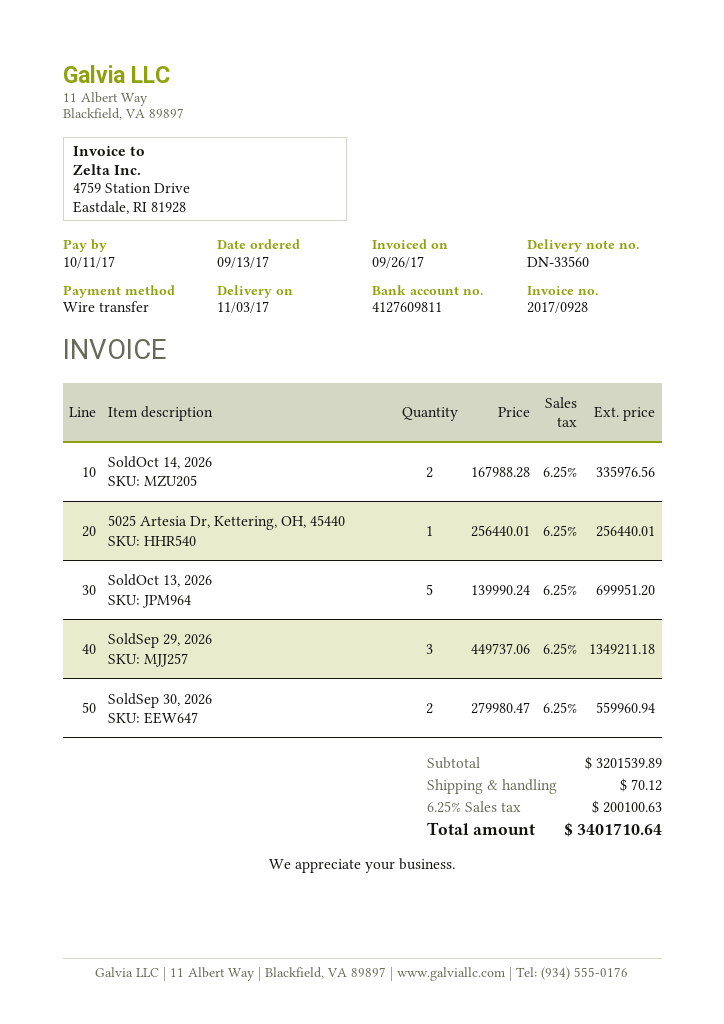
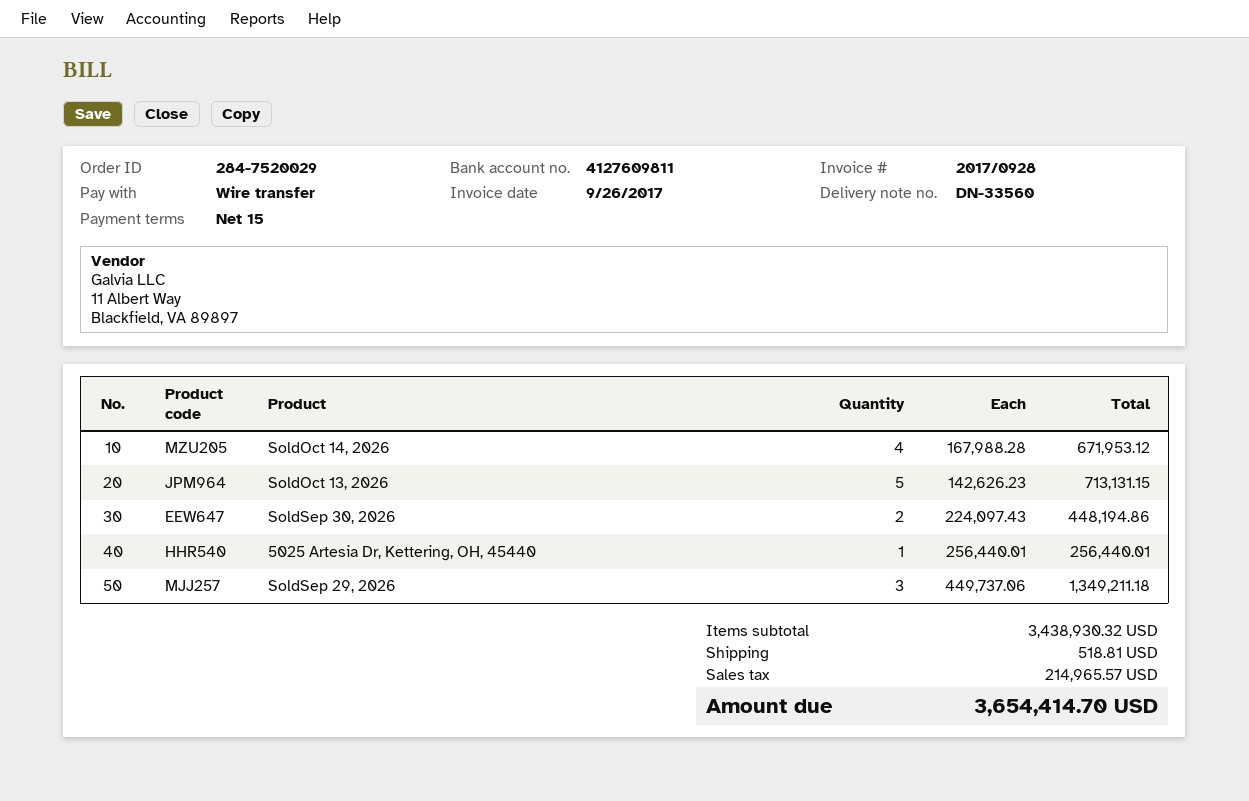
SoldOct 14, 2026: 2 x 167988.28 = 335976.56 -> 4 x 167988.28 = 671953.12
SoldOct 13, 2026: 5 x 139990.24 = 699951.20 -> 5 x 142626.23 = 713131.15
SoldSep 30, 2026: 2 x 279980.47 = 559960.94 -> 2 x 224097.43 = 448194.86
subtotal: 3201539.89 -> 3438930.32
shipping: 70.12 -> 518.81
tax: 200100.63 -> 214965.57
total: 3401710.64 -> 3654414.70

